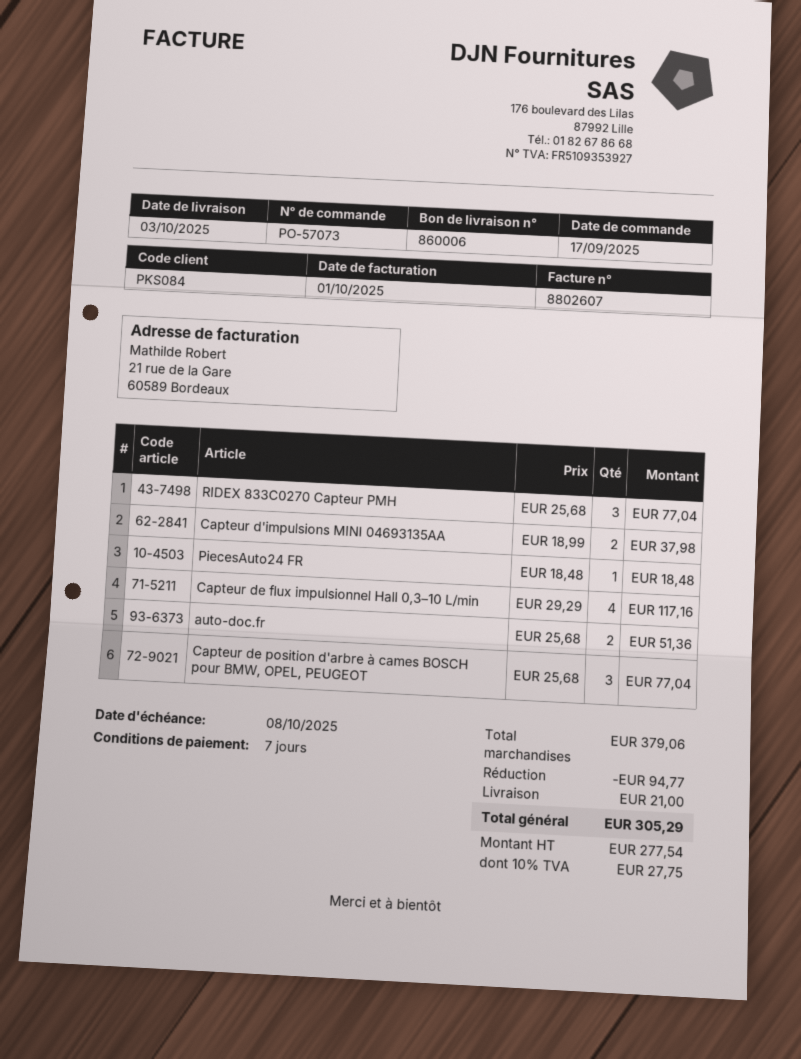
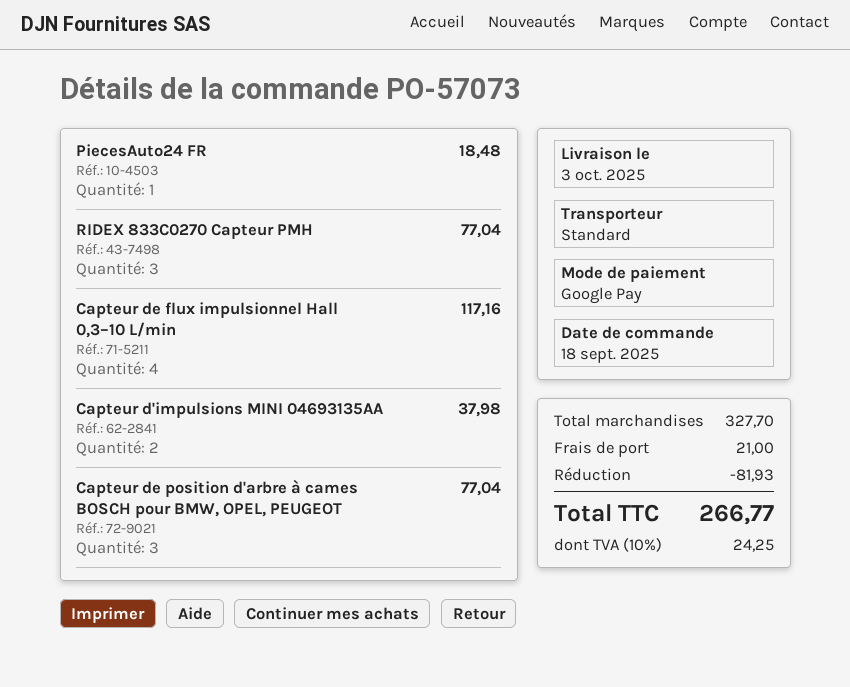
order date: 2025-09-17 -> 2025-09-18
auto-doc.fr: 2 for 51.36 -> none
subtotal: 379.06 -> 327.70
discount: 94.77 -> 81.93
tax: 10% = 27.75 -> 10% = 24.25
total: 305.29 -> 266.77

